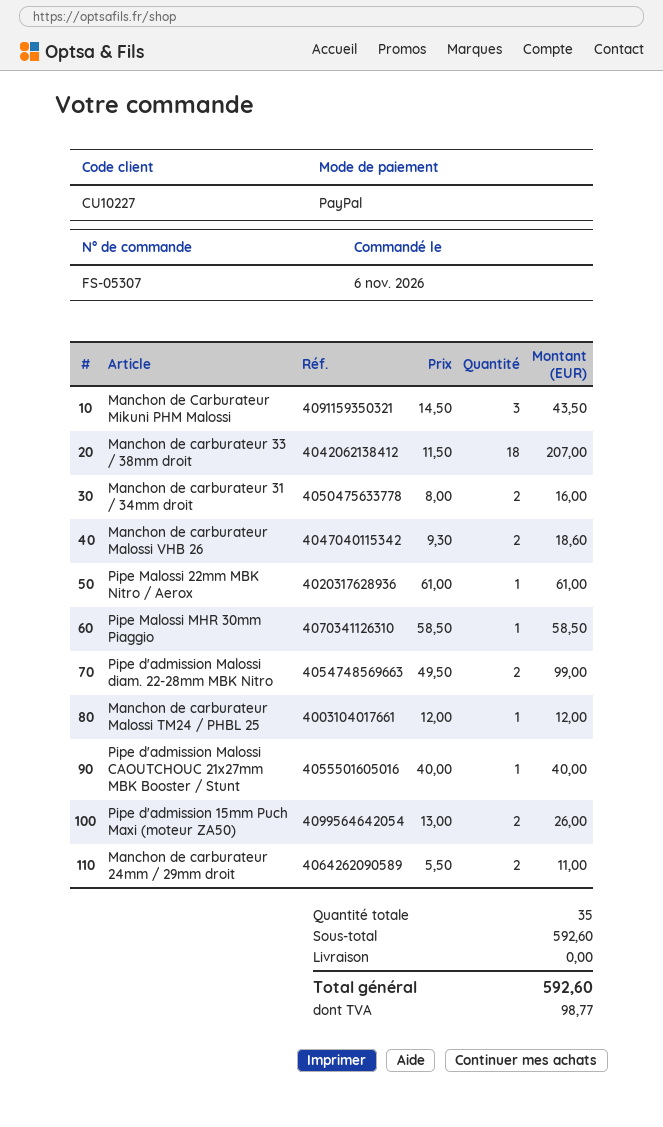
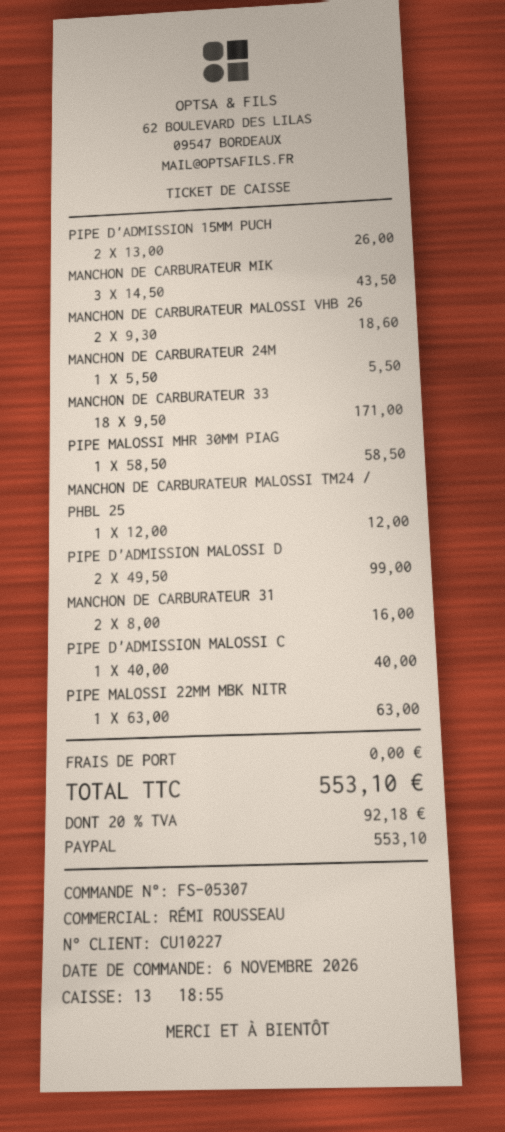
Manchon de carburateur 33 / 38mm droit: 18 x 11.50 = 207.00 -> 18 x 9.50 = 171.00
Pipe Malossi 22mm MBK Nitro / Aerox: 1 x 61.00 = 61.00 -> 1 x 63.00 = 63.00
Manchon de carburateur 24mm / 29mm droit: 2 x 5.50 = 11.00 -> 1 x 5.50 = 5.50
tax: 98.77 -> 92.18
total: 592.60 -> 553.10

